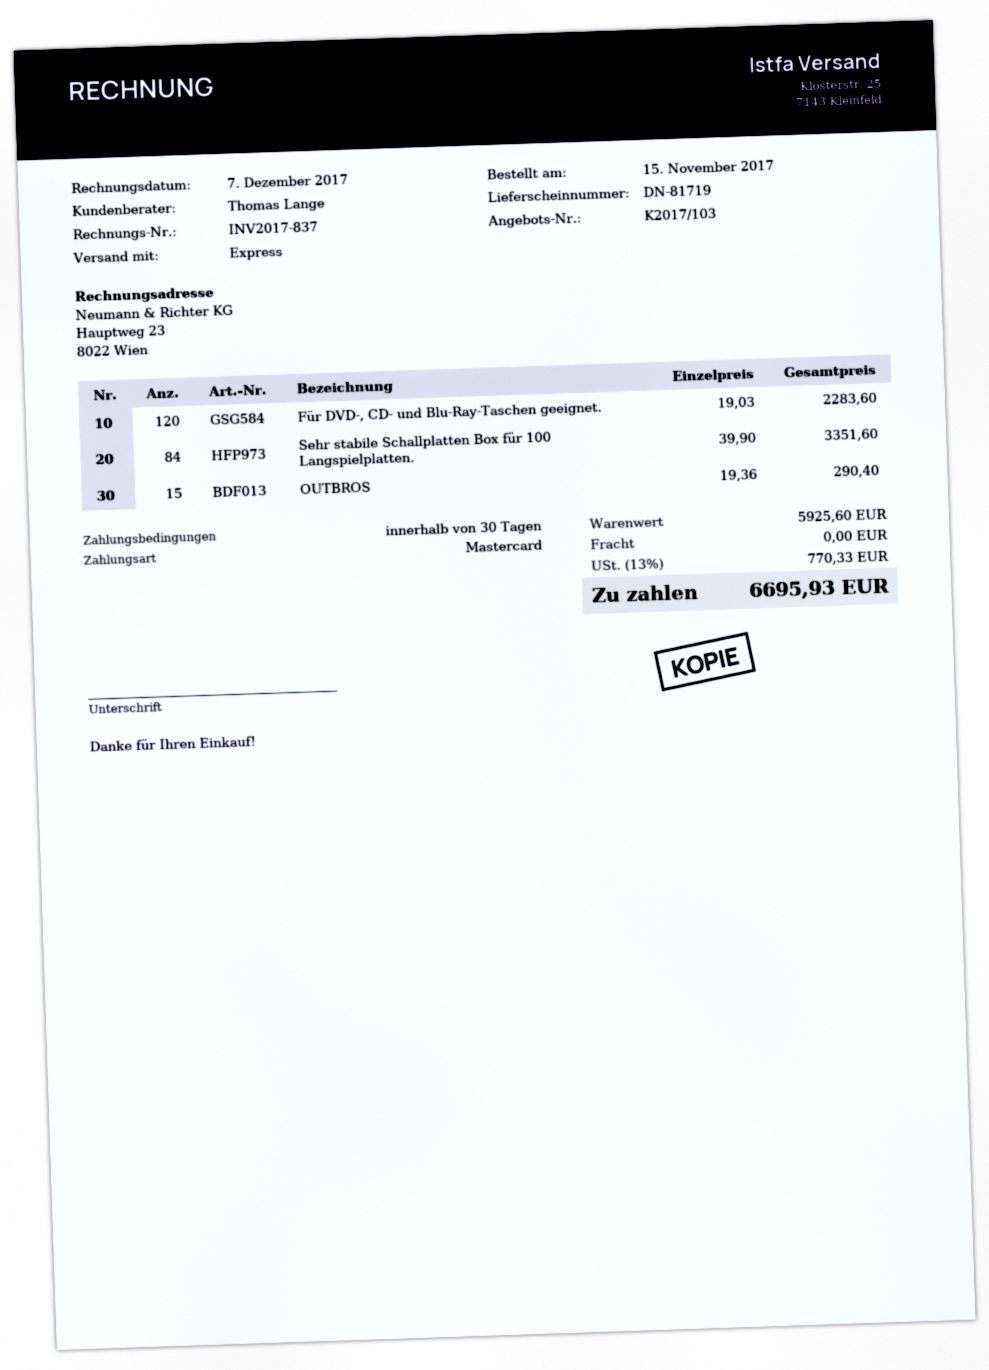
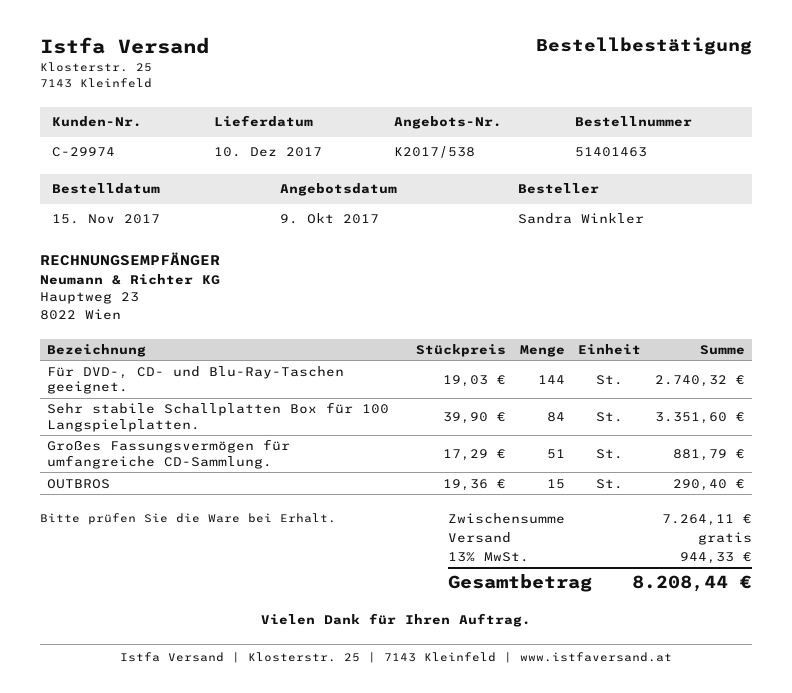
quote number: K2017/103 -> K2017/538
Für DVD-, CD- und Blu-Ray-Taschen geeignet.: 120 x 19.03 = 2283.60 -> 144 x 19.03 = 2740.32
Großes Fassungsvermögen für umfangreiche CD-Sammlung.: none -> 51 x 17.29 = 881.79
subtotal: 5925.60 -> 7264.11
tax: 13% = 770.33 -> 13% = 944.33
total: 6695.93 -> 8208.44

